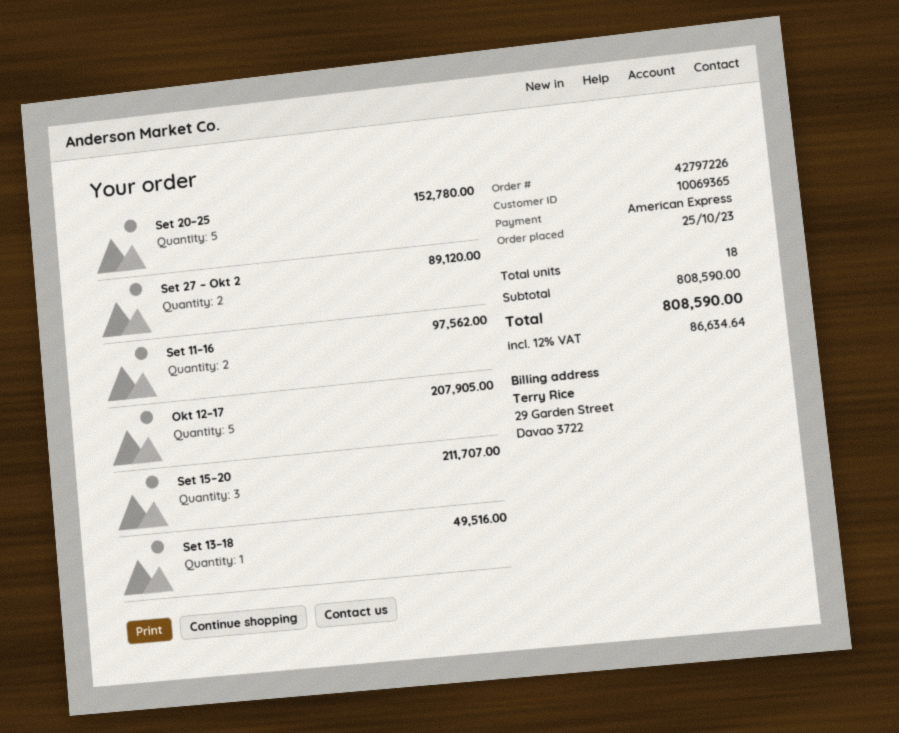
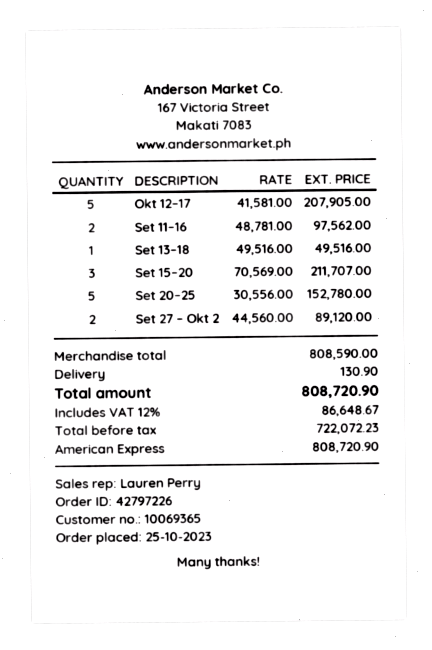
shipping: none -> 130.90
tax: 12% = 86634.64 -> 12% = 86648.67
total: 808590.00 -> 808720.90

